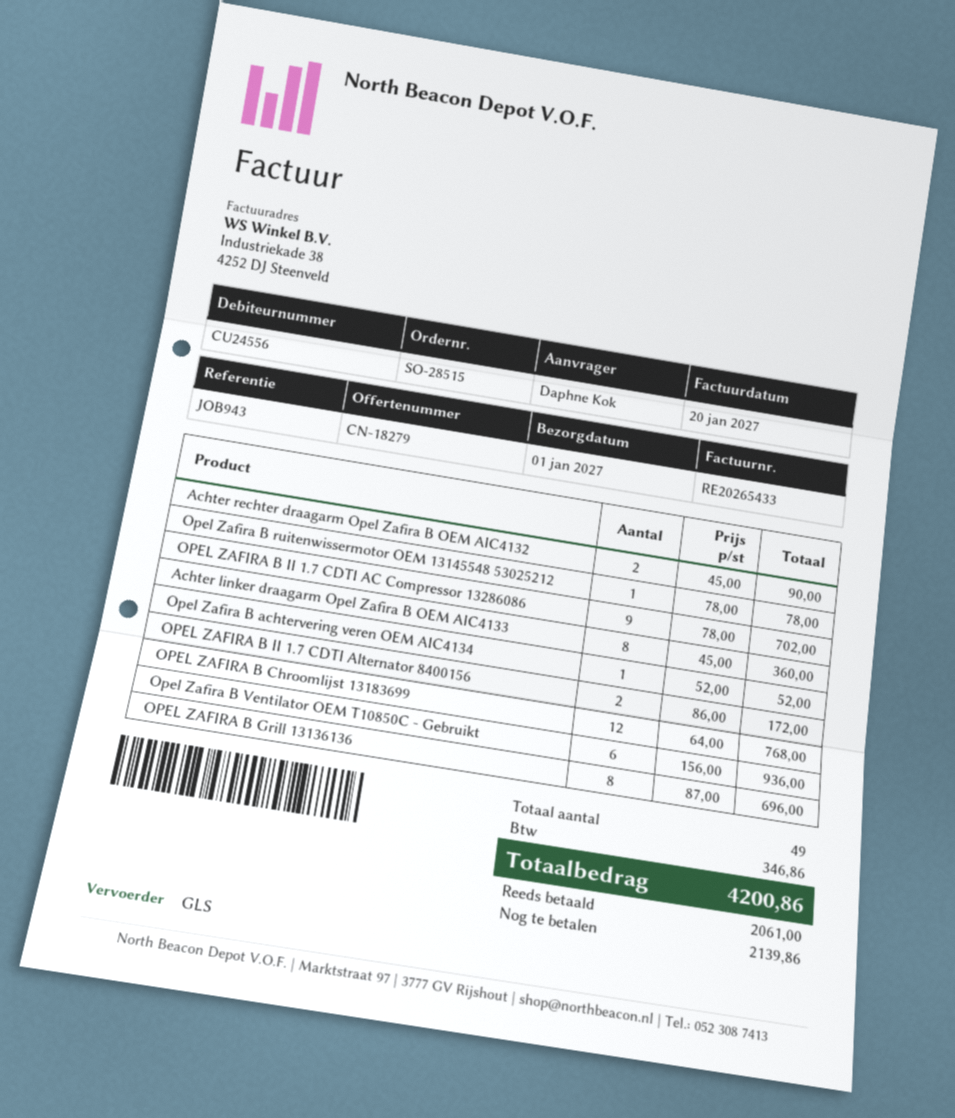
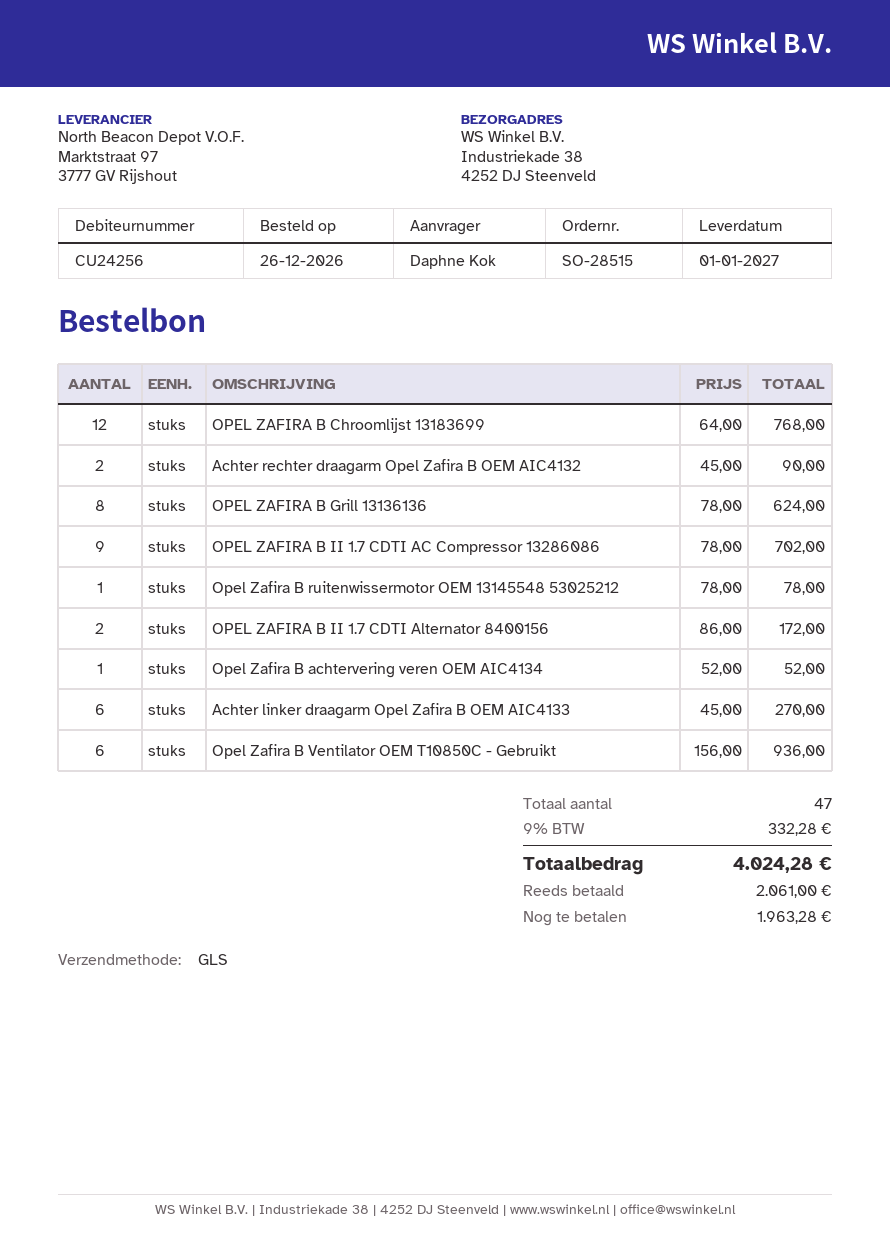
customer number: CU24556 -> CU24256
Achter linker draagarm Opel Zafira B OEM AIC4133: 8 x 45.00 = 360.00 -> 6 x 45.00 = 270.00
OPEL ZAFIRA B Grill 13136136: 8 x 87.00 = 696.00 -> 8 x 78.00 = 624.00
total quantity: 49 -> 47
tax: 346.86 -> 332.28
total: 4200.86 -> 4024.28
balance: 2139.86 -> 1963.28

